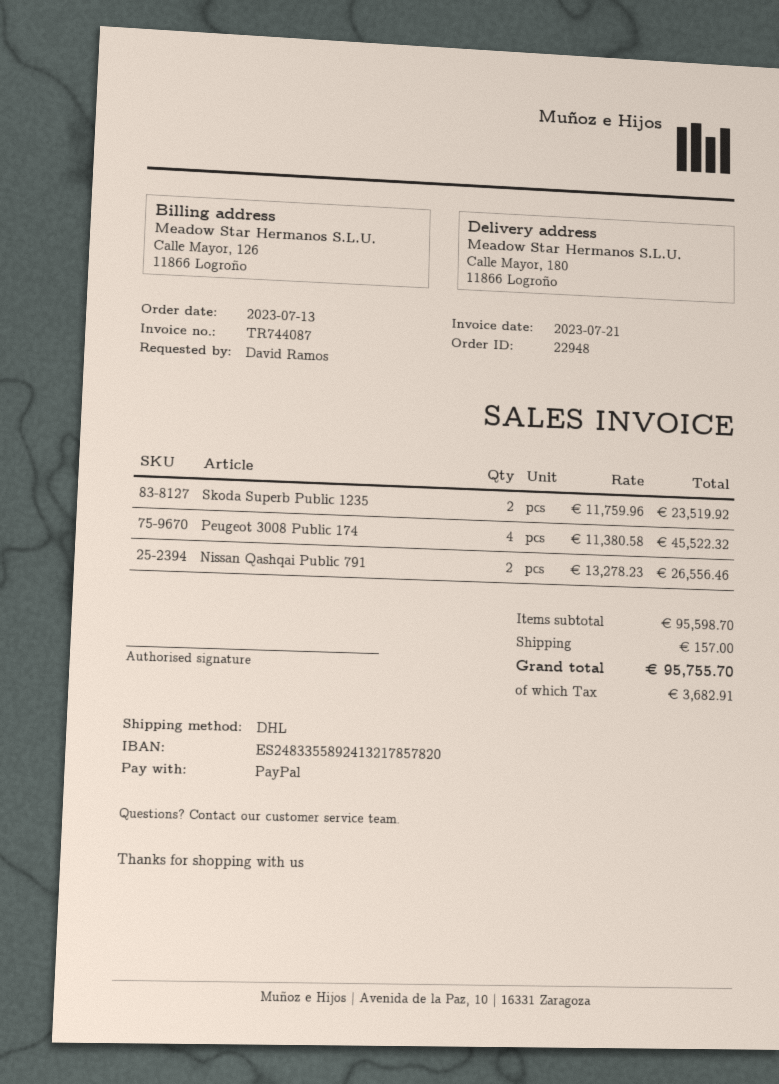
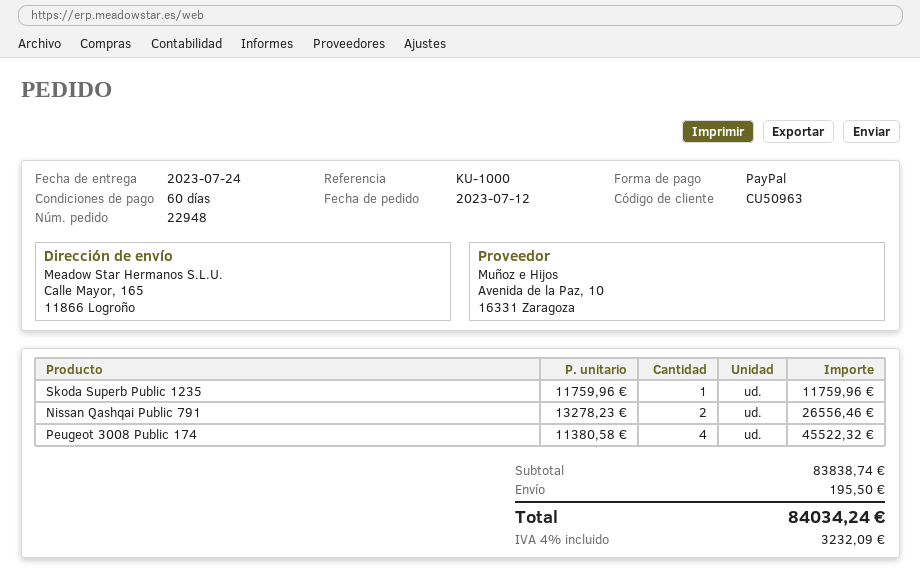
order date: 2023-07-13 -> 2023-07-12
ship to: Calle Mayor, 180, 11866 Logroño -> Calle Mayor, 165, 11866 Logroño
Skoda Superb Public 1235: 2 x 11759.96 = 23519.92 -> 1 x 11759.96 = 11759.96
subtotal: 95598.70 -> 83838.74
shipping: 157.00 -> 195.50
tax: 3682.91 -> 3232.09
total: 95755.70 -> 84034.24

